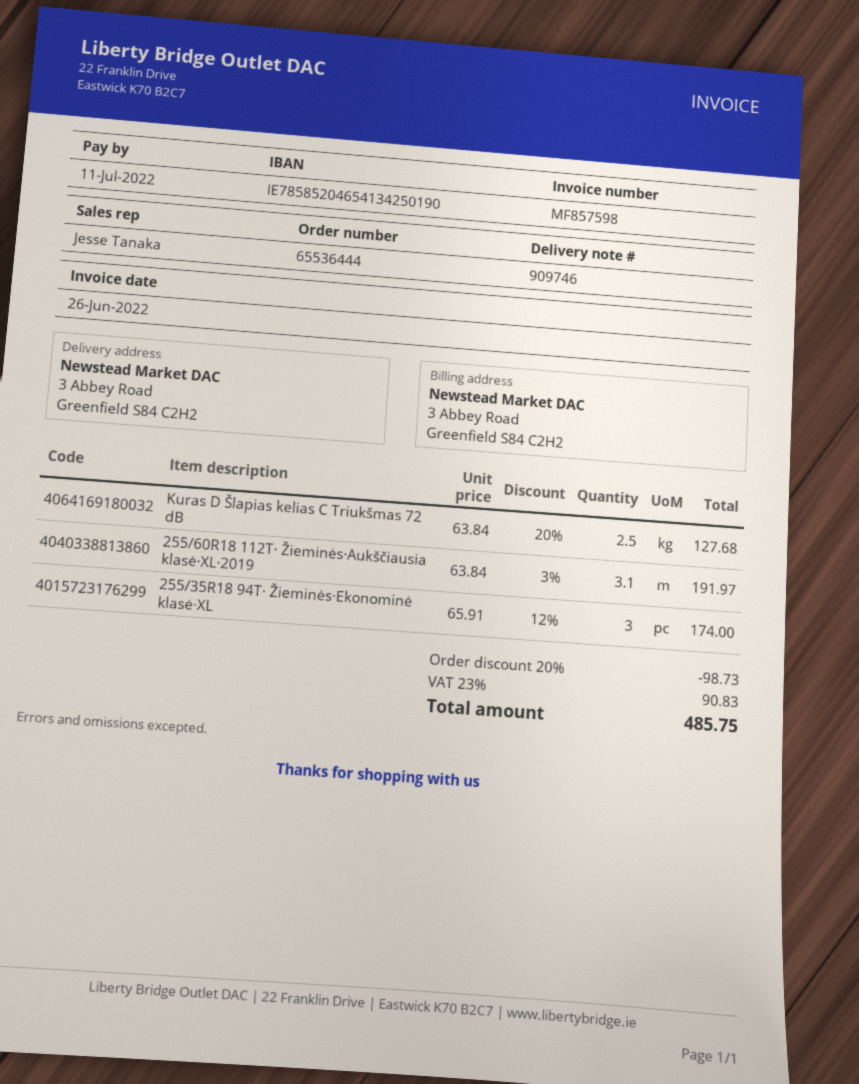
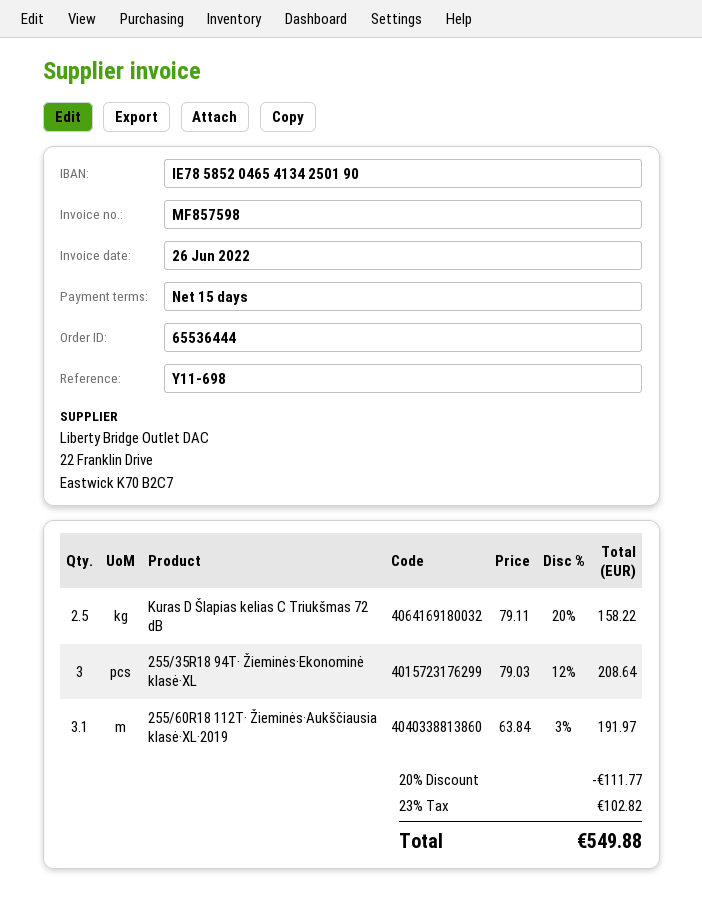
Kuras D Šlapias kelias C Triukšmas 72 dB: 2.5 x 63.84 - 20% = 127.68 -> 2.5 x 79.11 - 20% = 158.22
255/35R18 94T· Žieminės·Ekonominė klasė·XL: 3 x 65.91 - 12% = 174.00 -> 3 x 79.03 - 12% = 208.64
discount: 20% = 98.73 -> 20% = 111.77
tax: 23% = 90.83 -> 23% = 102.82
total: 485.75 -> 549.88

